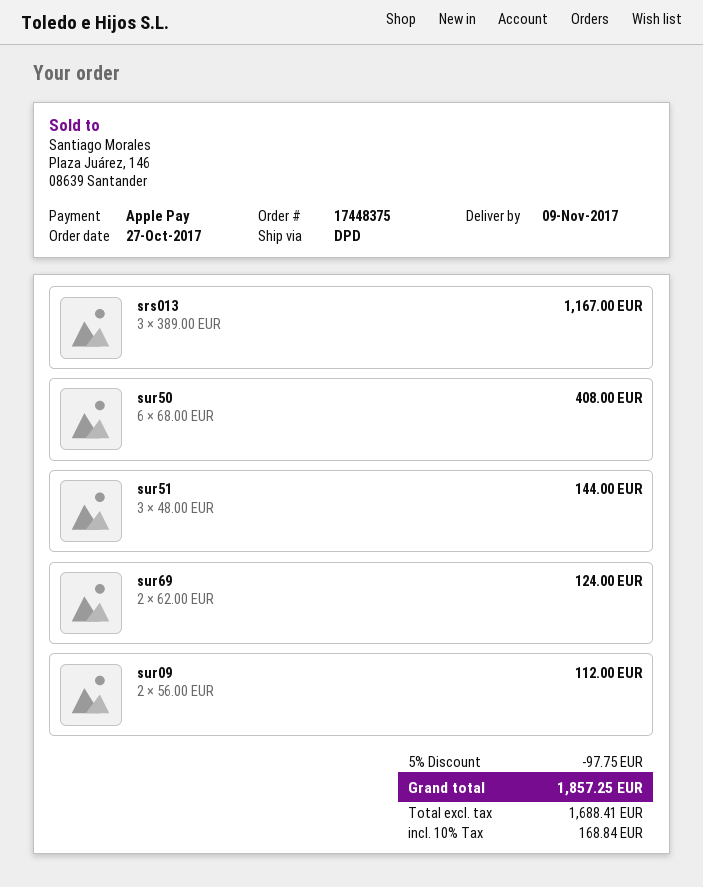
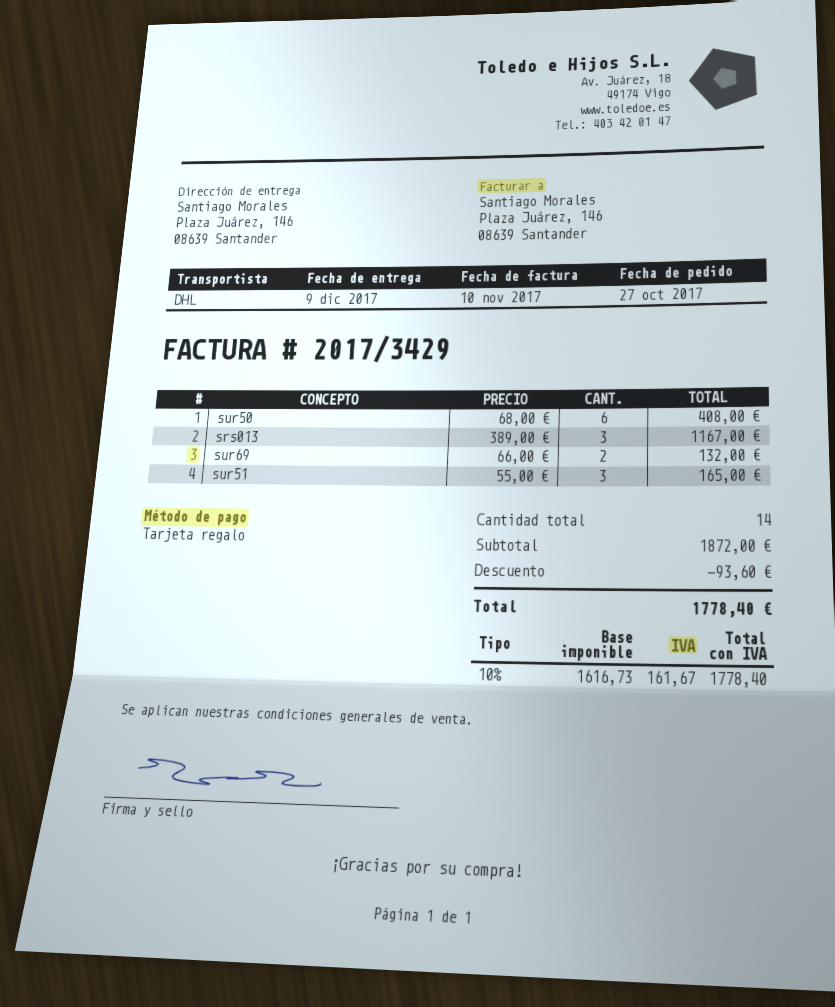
delivery date: 2017-11-09 -> 2017-12-09
payment method: Apple Pay -> gift card
shipping method: DPD -> DHL
sur51: 3 x 48.00 = 144.00 -> 3 x 55.00 = 165.00
sur69: 2 x 62.00 = 124.00 -> 2 x 66.00 = 132.00
sur09: 2 x 56.00 = 112.00 -> none
discount: 97.75 -> 93.60
net: 1688.41 -> 1616.73
tax: 10% = 168.84 -> 10% = 161.67
total: 1857.25 -> 1778.40

